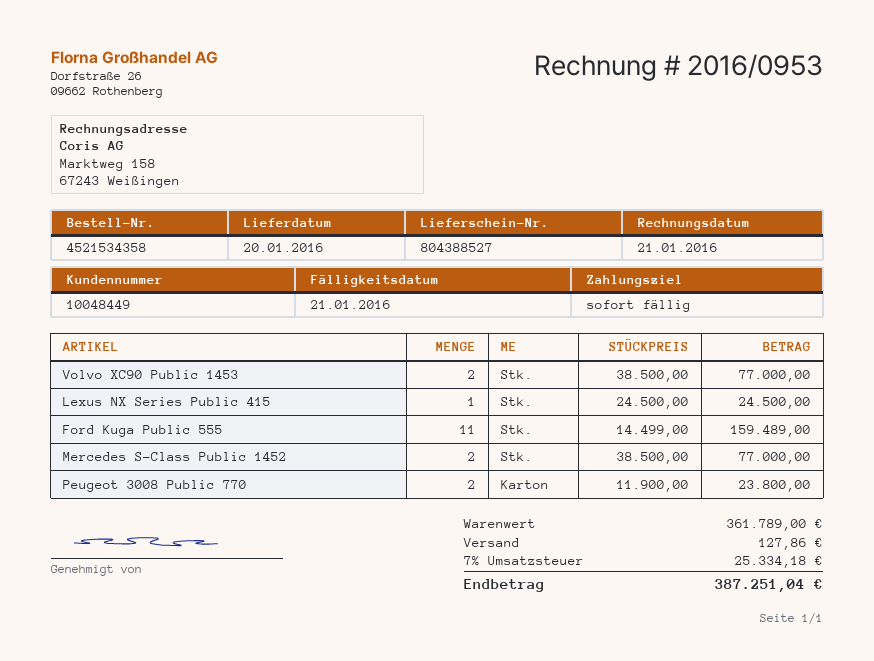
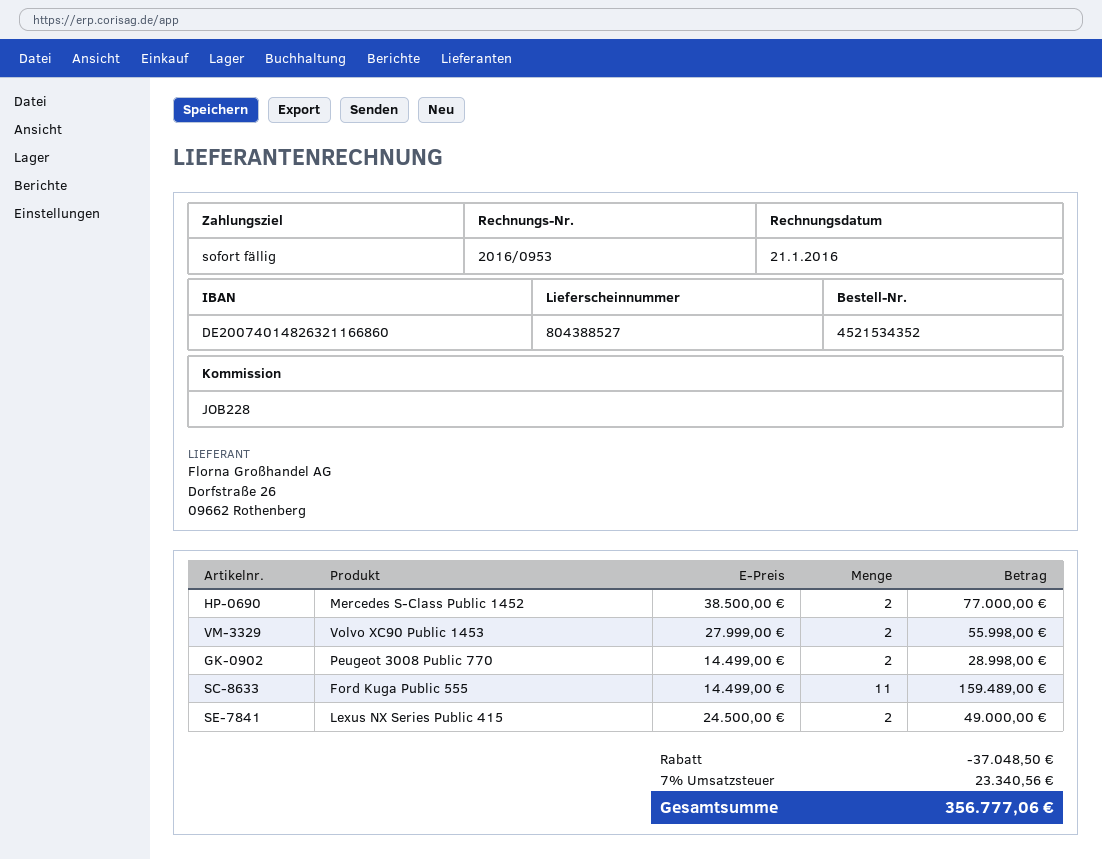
order number: 4521534358 -> 4521534352
Volvo XC90 Public 1453: 2 x 38500.00 = 77000.00 -> 2 x 27999.00 = 55998.00
Lexus NX Series Public 415: 1 x 24500.00 = 24500.00 -> 2 x 24500.00 = 49000.00
Peugeot 3008 Public 770: 2 x 11900.00 = 23800.00 -> 2 x 14499.00 = 28998.00
discount: none -> 37048.50
shipping: 127.86 -> none
tax: 7% = 25334.18 -> 7% = 23340.56
total: 387251.04 -> 356777.06

